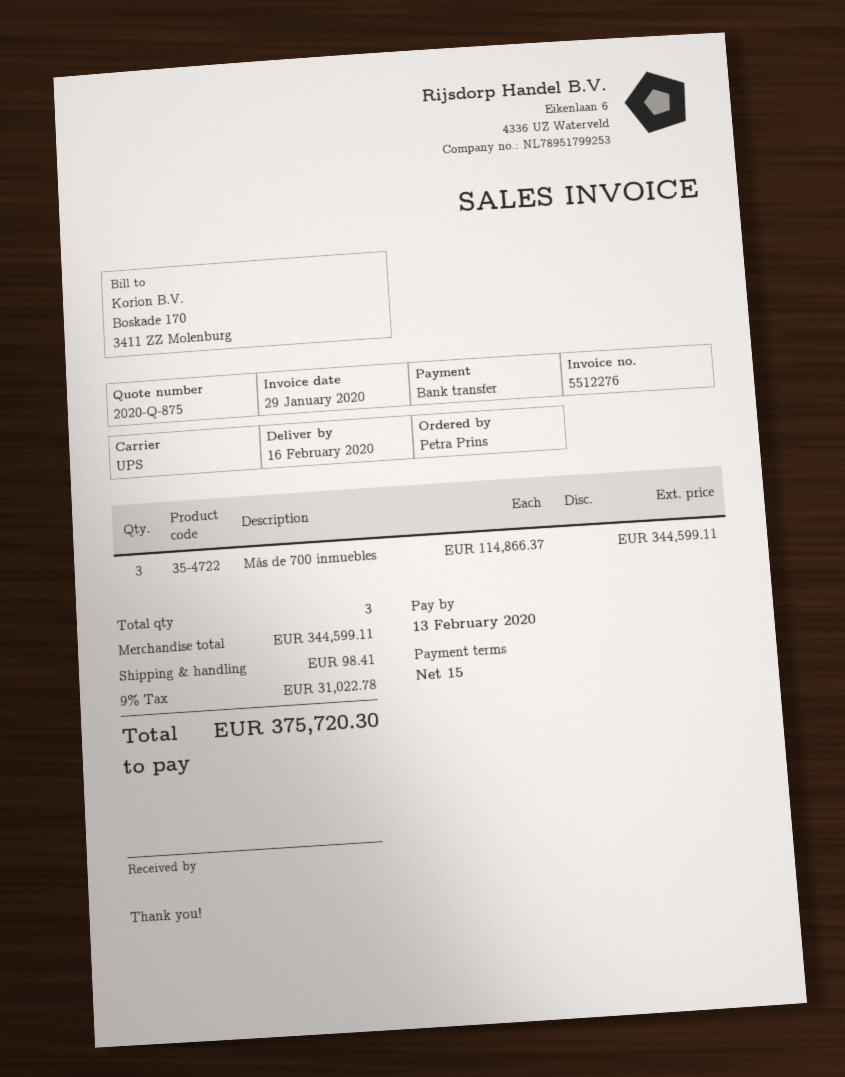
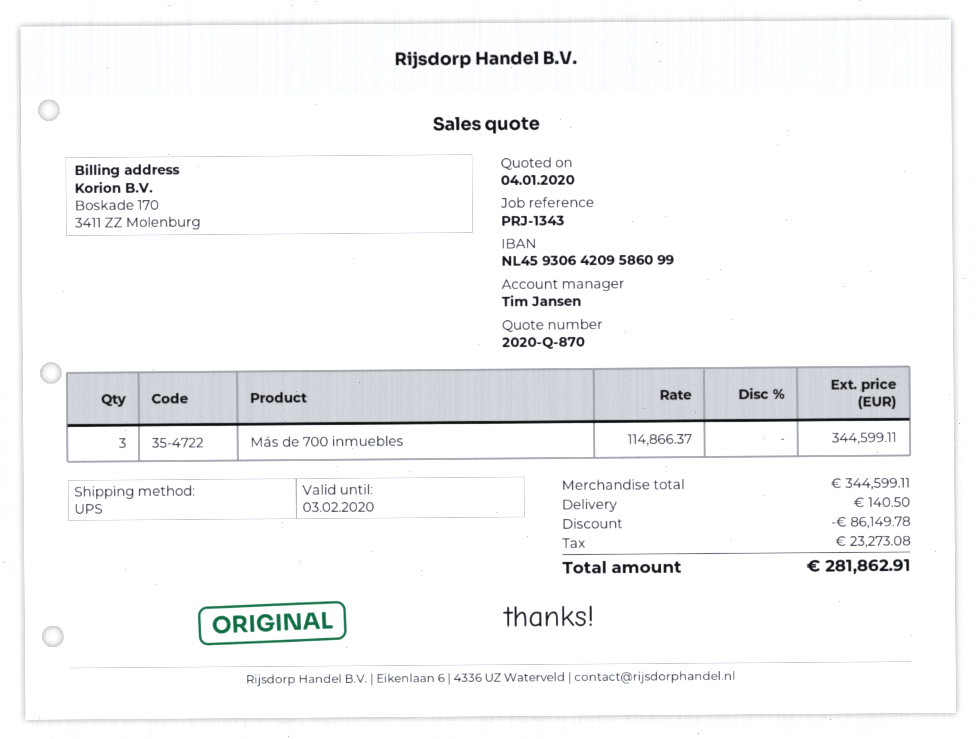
quote number: 2020-Q-875 -> 2020-Q-870
discount: none -> 86149.78
shipping: 98.41 -> 140.50
tax: 31022.78 -> 23273.08
total: 375720.30 -> 281862.91

